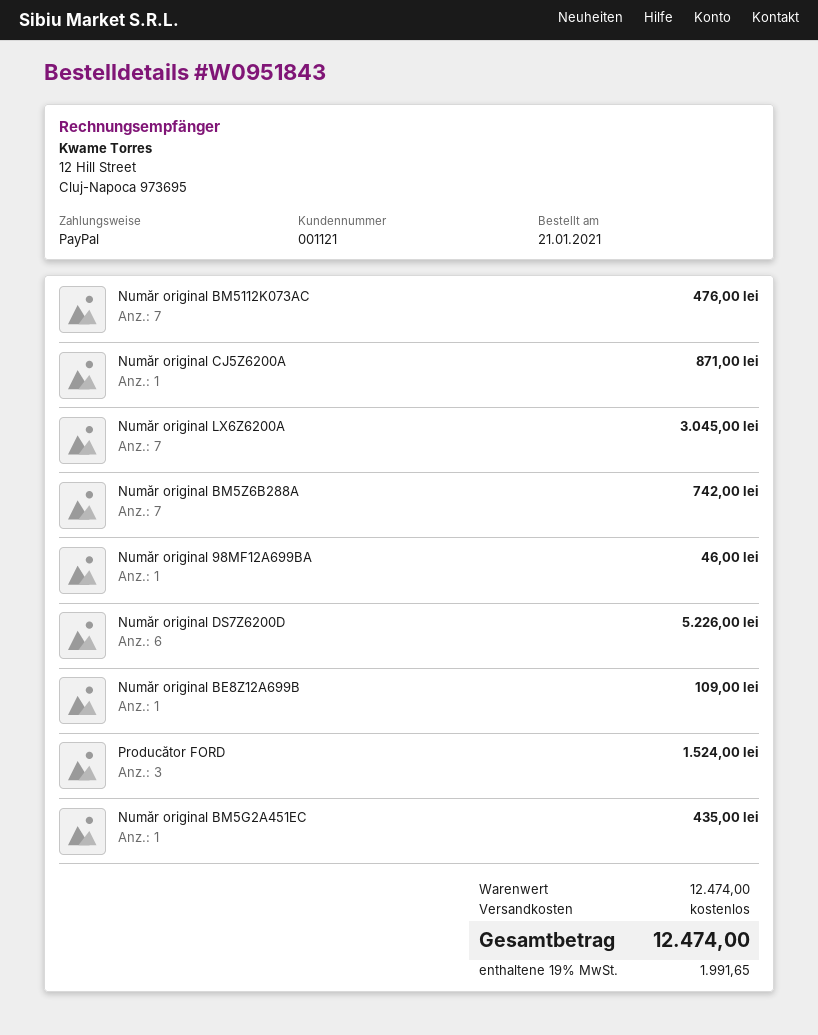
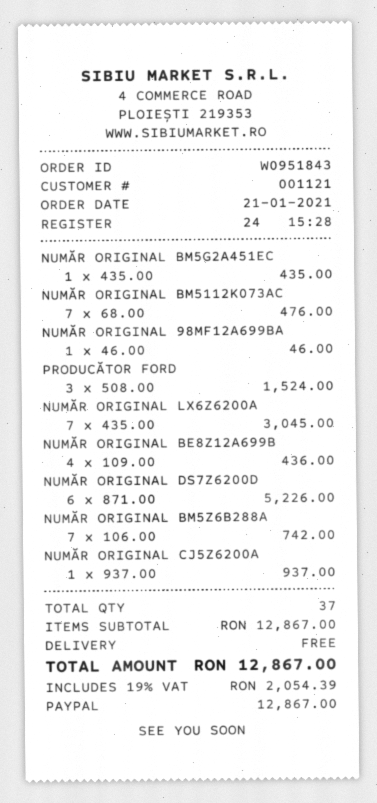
Număr original CJ5Z6200A: 1 for 871.00 -> 1 for 937.00
Număr original BE8Z12A699B: 1 for 109.00 -> 4 for 436.00
subtotal: 12474.00 -> 12867.00
tax: 19% = 1991.65 -> 19% = 2054.39
total: 12474.00 -> 12867.00

